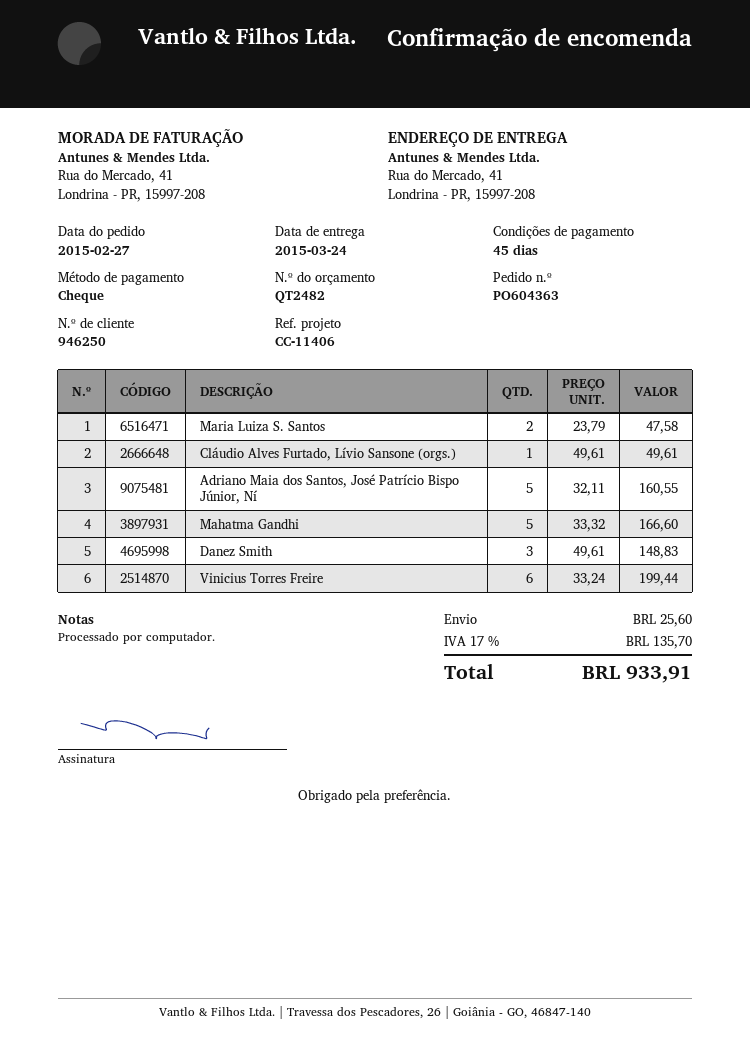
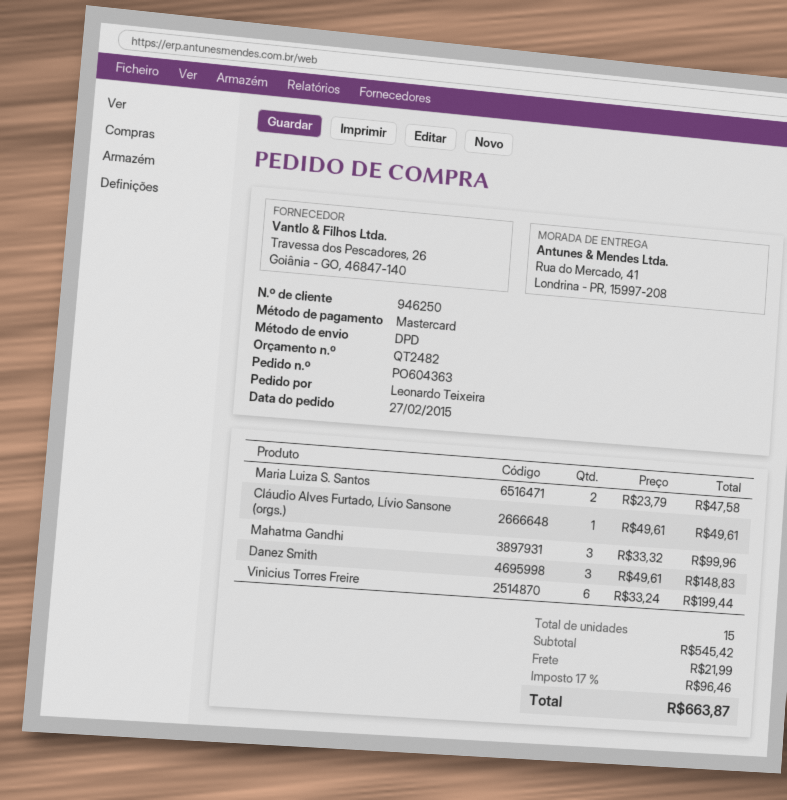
payment method: cheque -> Mastercard
Adriano Maia dos Santos, José Patrício Bispo Júnior, Ní: 5 x 32.11 = 160.55 -> none
Mahatma Gandhi: 5 x 33.32 = 166.60 -> 3 x 33.32 = 99.96
shipping: 25.60 -> 21.99
tax: 17% = 135.70 -> 17% = 96.46
total: 933.91 -> 663.87

